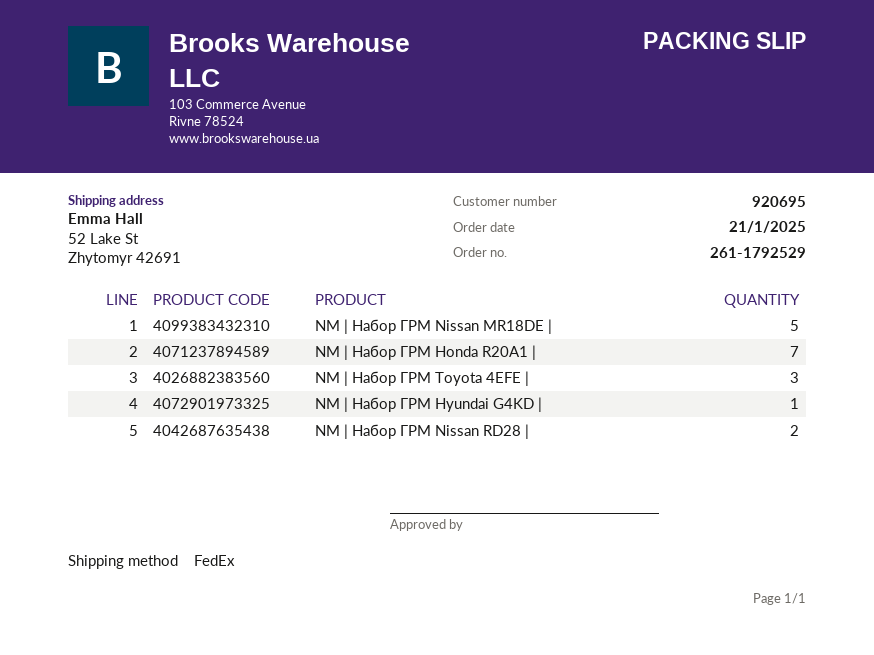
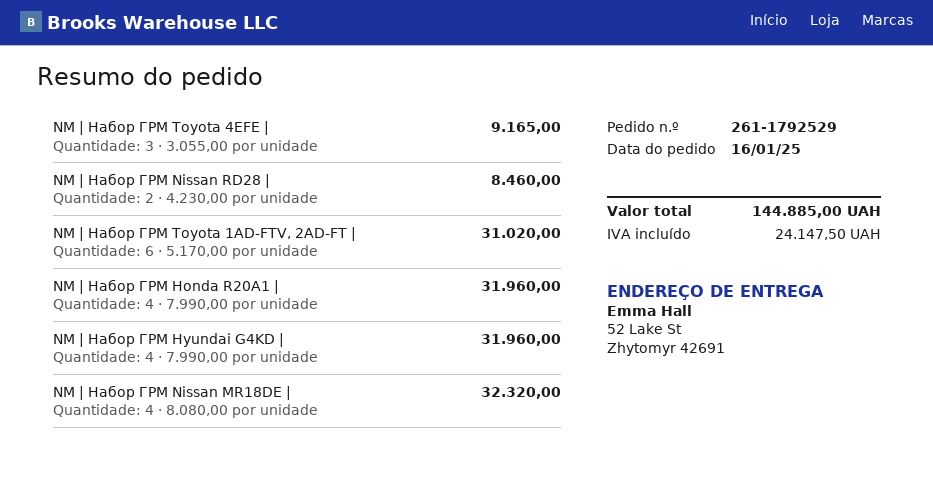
order date: 2025-01-21 -> 2025-01-16
NM | Набор ГРМ Nissan MR18DE |: 5 -> 4
NM | Набор ГРМ Honda R20A1 |: 7 -> 4
NM | Набор ГРМ Hyundai G4KD |: 1 -> 4
NM | Набор ГРМ Toyota 1AD-FTV, 2AD-FT |: none -> 6

